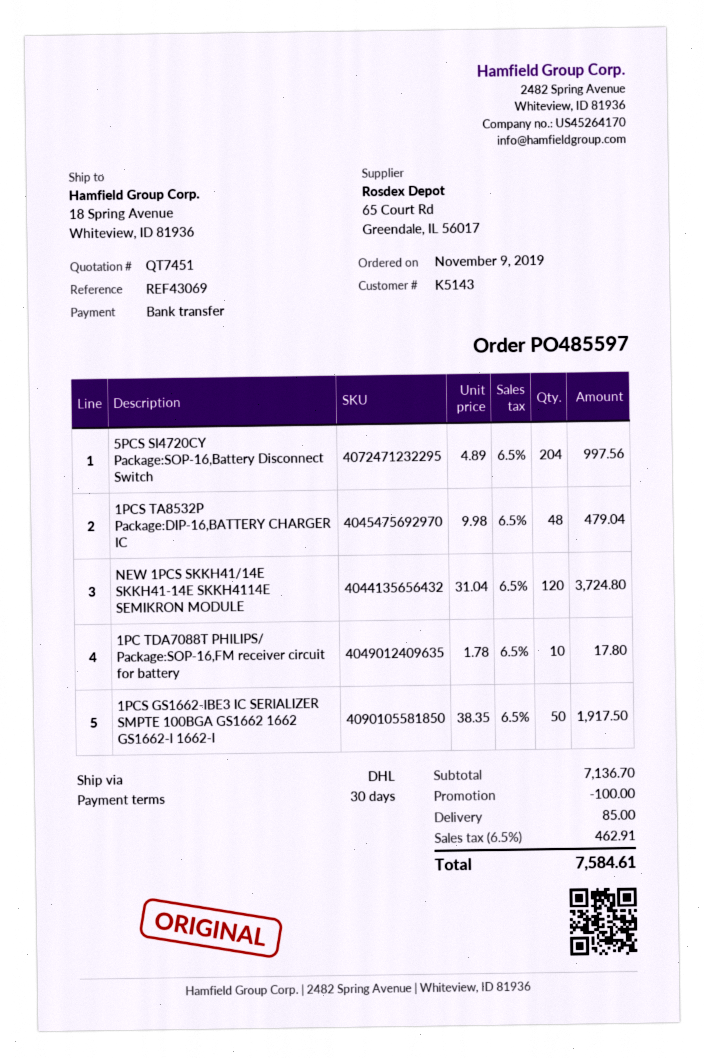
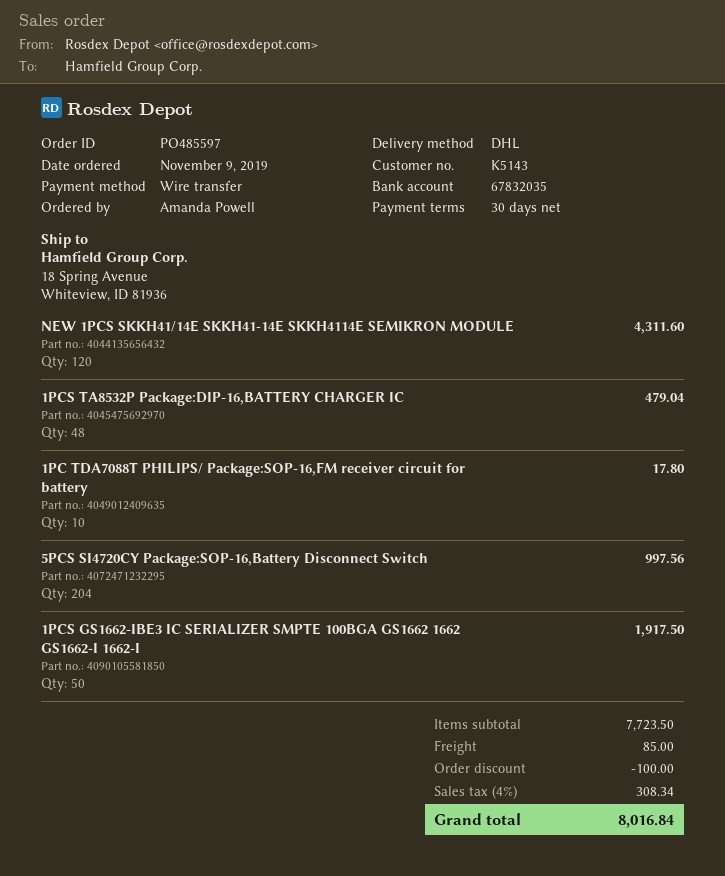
NEW 1PCS SKKH41/14E SKKH41-14E SKKH4114E SEMIKRON MODULE: 120 for 3724.80 -> 120 for 4311.60
subtotal: 7136.70 -> 7723.50
tax: 6.5% = 462.91 -> 4% = 308.34
total: 7584.61 -> 8016.84

